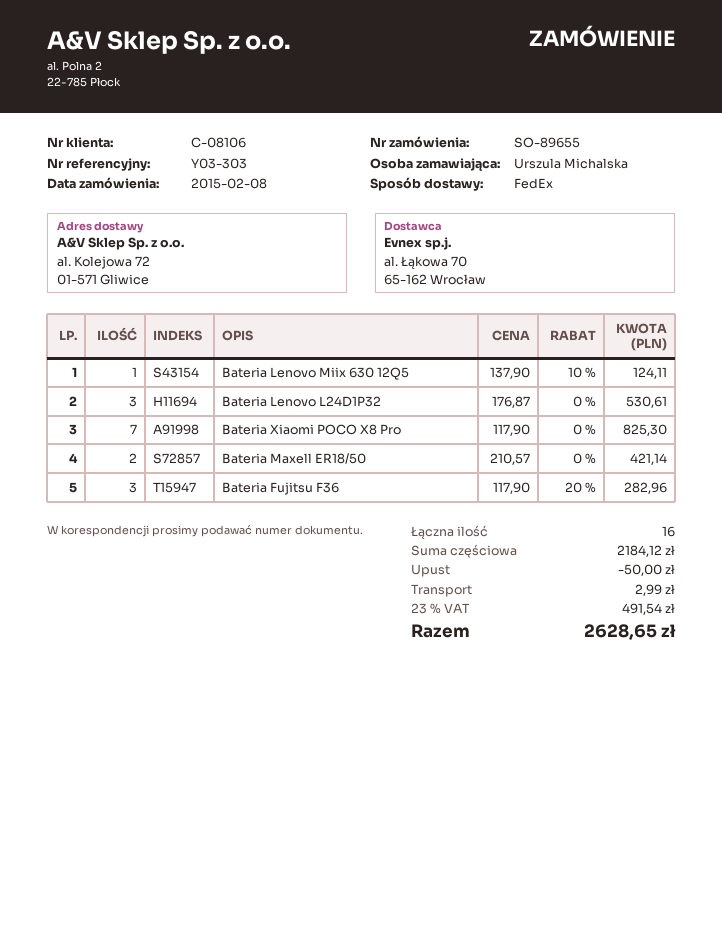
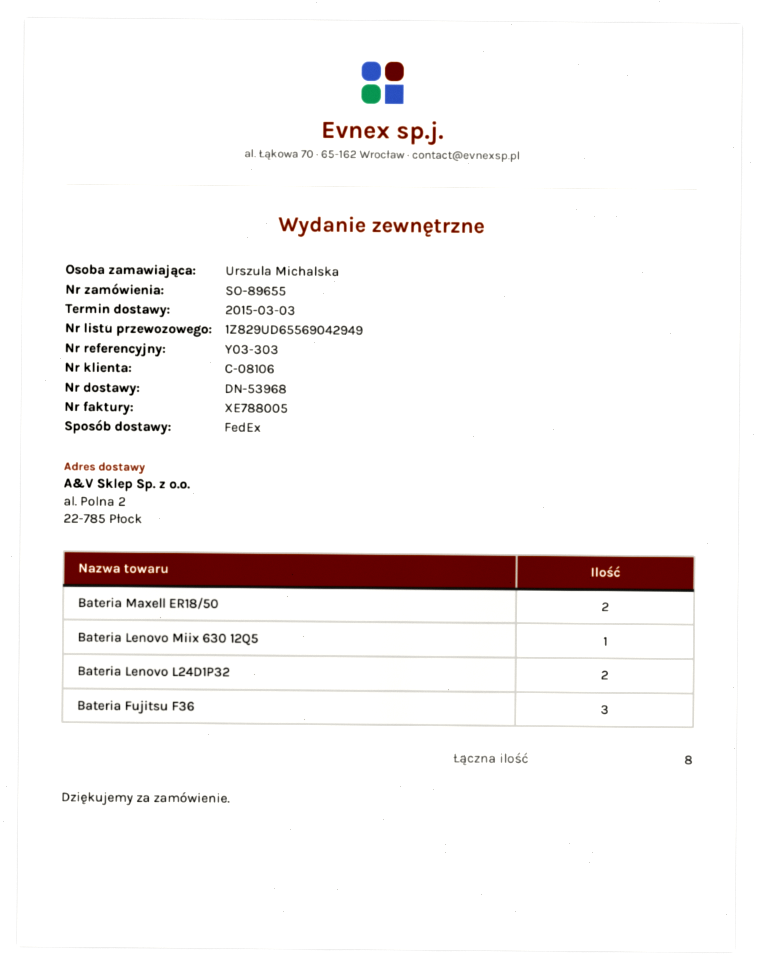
ship to: al. Kolejowa 72, 01-571 Gliwice -> al. Polna 2, 22-785 Płock
Bateria Lenovo L24D1P32: 3 -> 2
Bateria Xiaomi POCO X8 Pro: 7 -> none
total quantity: 16 -> 8

